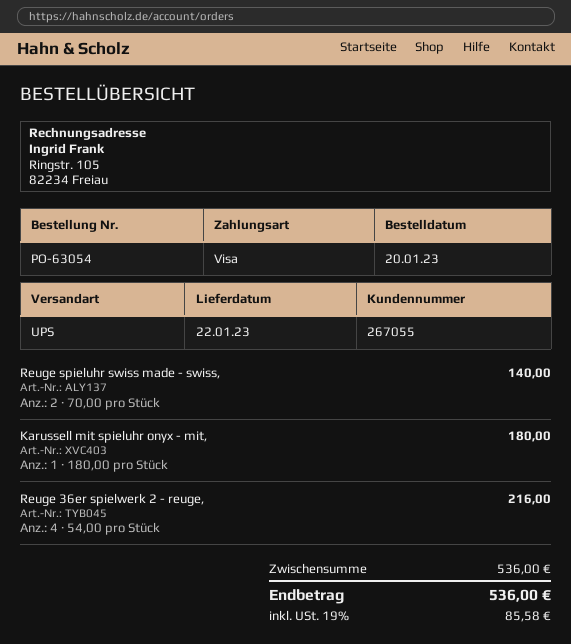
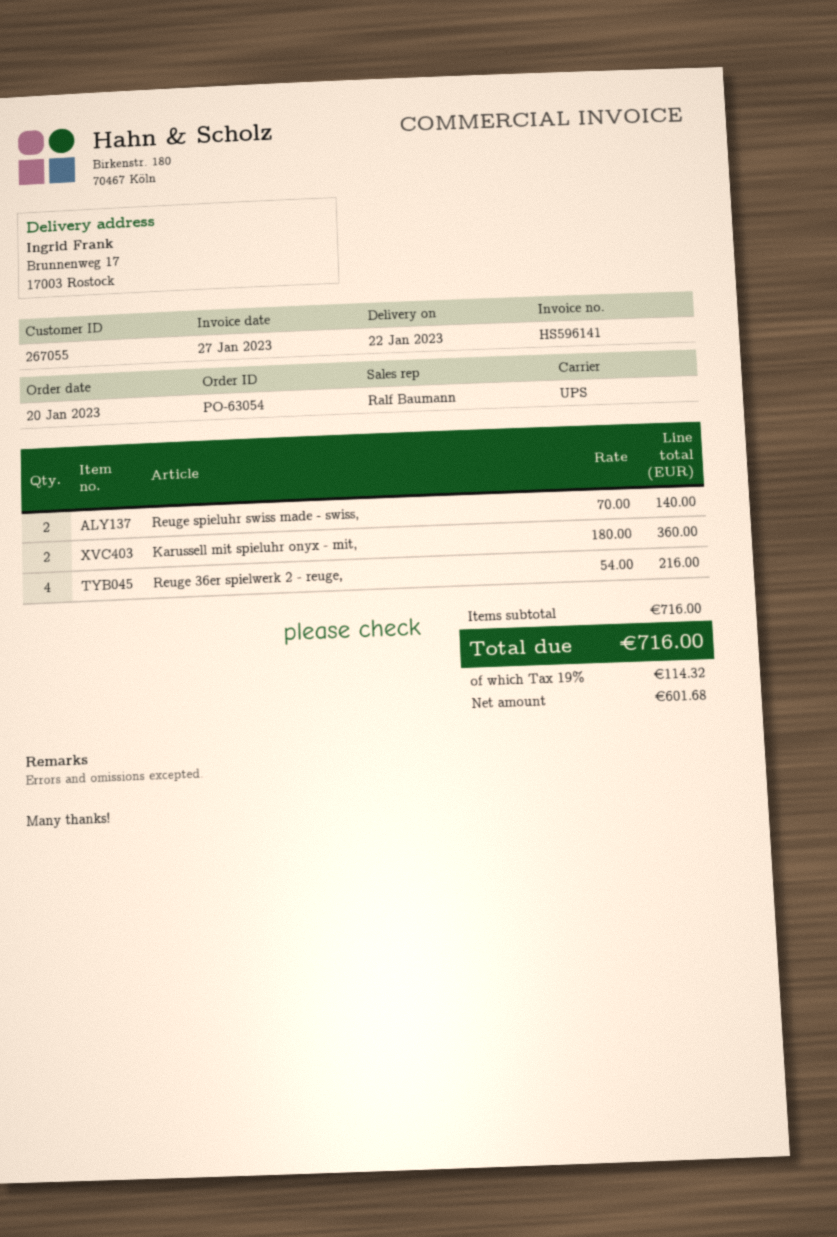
Karussell mit spieluhr onyx - mit,: 1 x 180.00 = 180.00 -> 2 x 180.00 = 360.00
subtotal: 536.00 -> 716.00
tax: 19% = 85.58 -> 19% = 114.32
total: 536.00 -> 716.00

